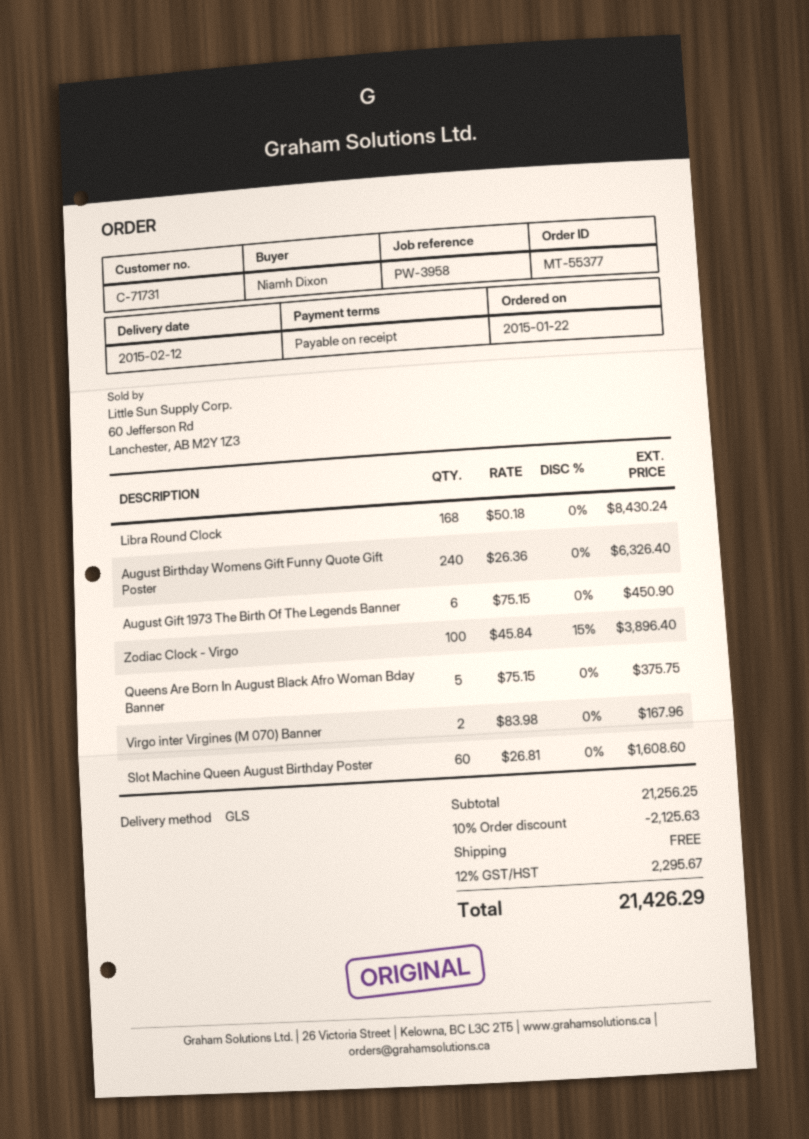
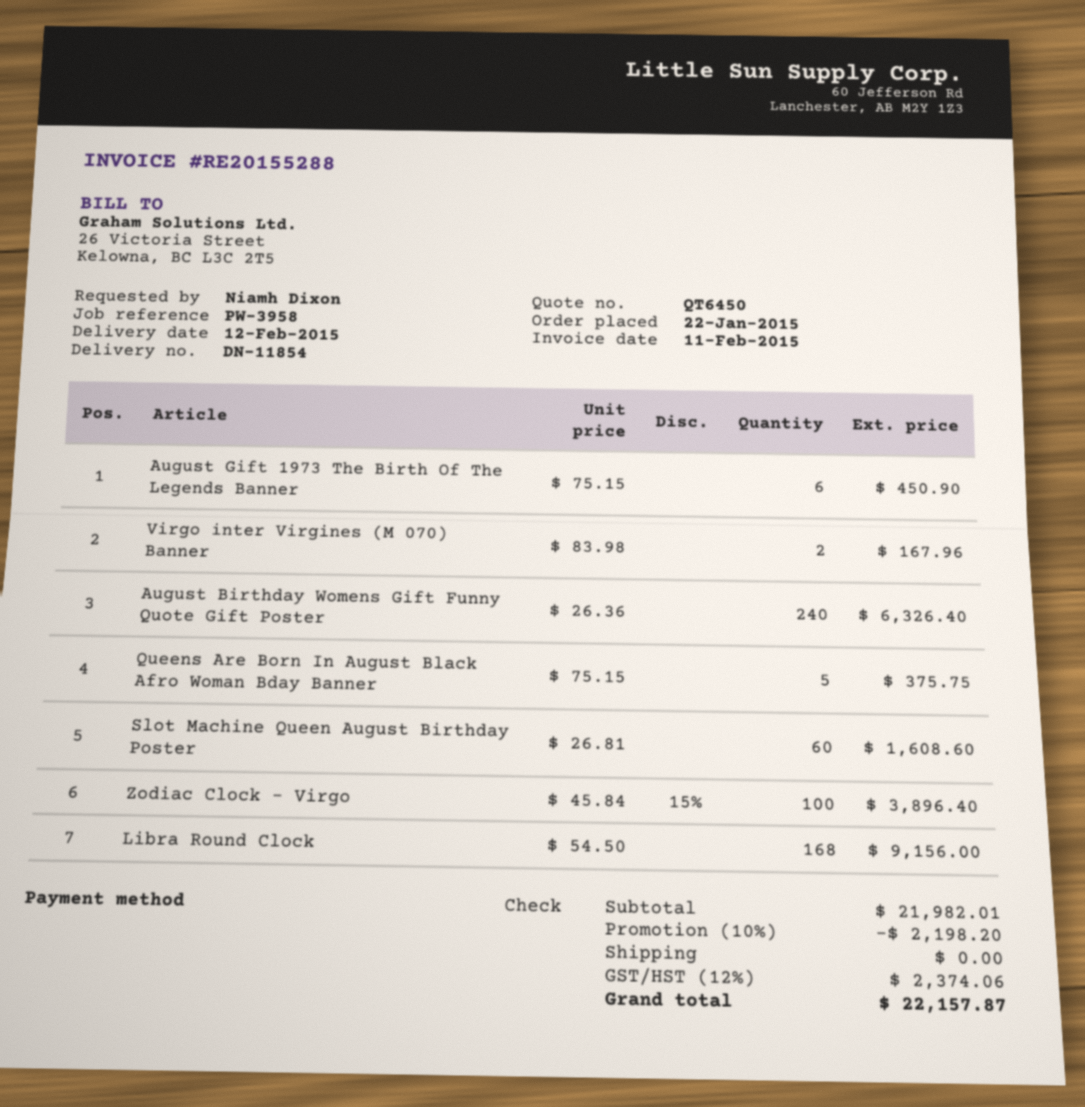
Libra Round Clock: 168 x 50.18 = 8430.24 -> 168 x 54.50 = 9156.00
subtotal: 21256.25 -> 21982.01
discount: 10% = 2125.63 -> 10% = 2198.20
tax: 12% = 2295.67 -> 12% = 2374.06
total: 21426.29 -> 22157.87

